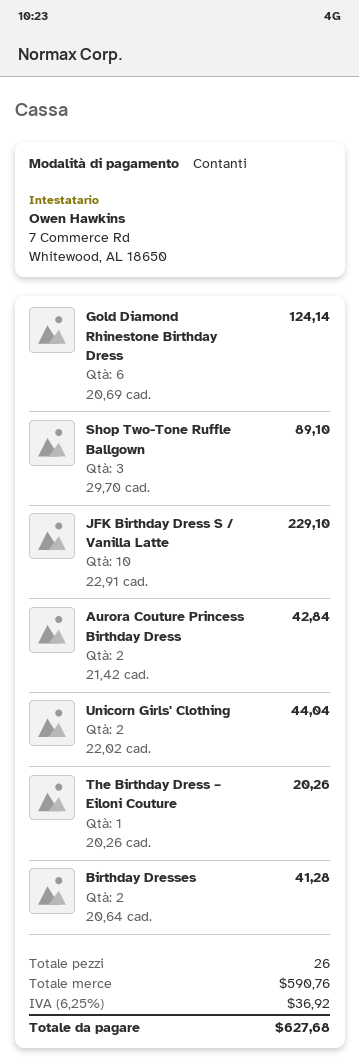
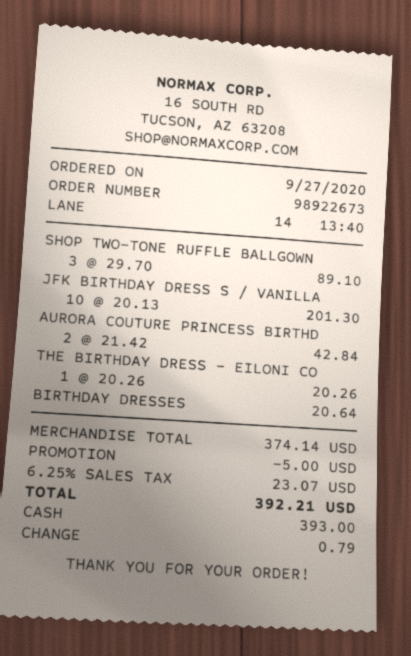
Gold Diamond Rhinestone Birthday Dress: 6 x 20.69 = 124.14 -> none
JFK Birthday Dress S / Vanilla Latte: 10 x 22.91 = 229.10 -> 10 x 20.13 = 201.30
Unicorn Girls' Clothing: 2 x 22.02 = 44.04 -> none
Birthday Dresses: 2 x 20.64 = 41.28 -> 1 x 20.64 = 20.64
subtotal: 590.76 -> 374.14
discount: none -> 5.00
tax: 6.25% = 36.92 -> 6.25% = 23.07
total: 627.68 -> 392.21

